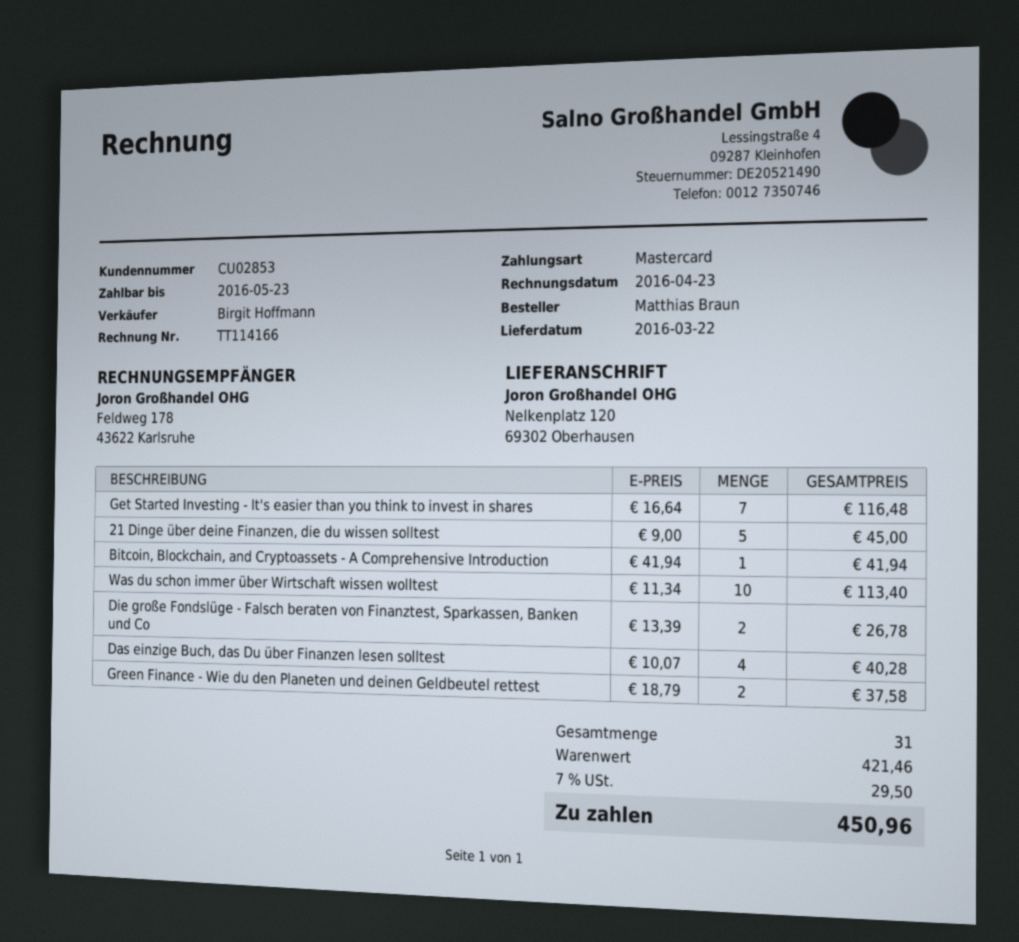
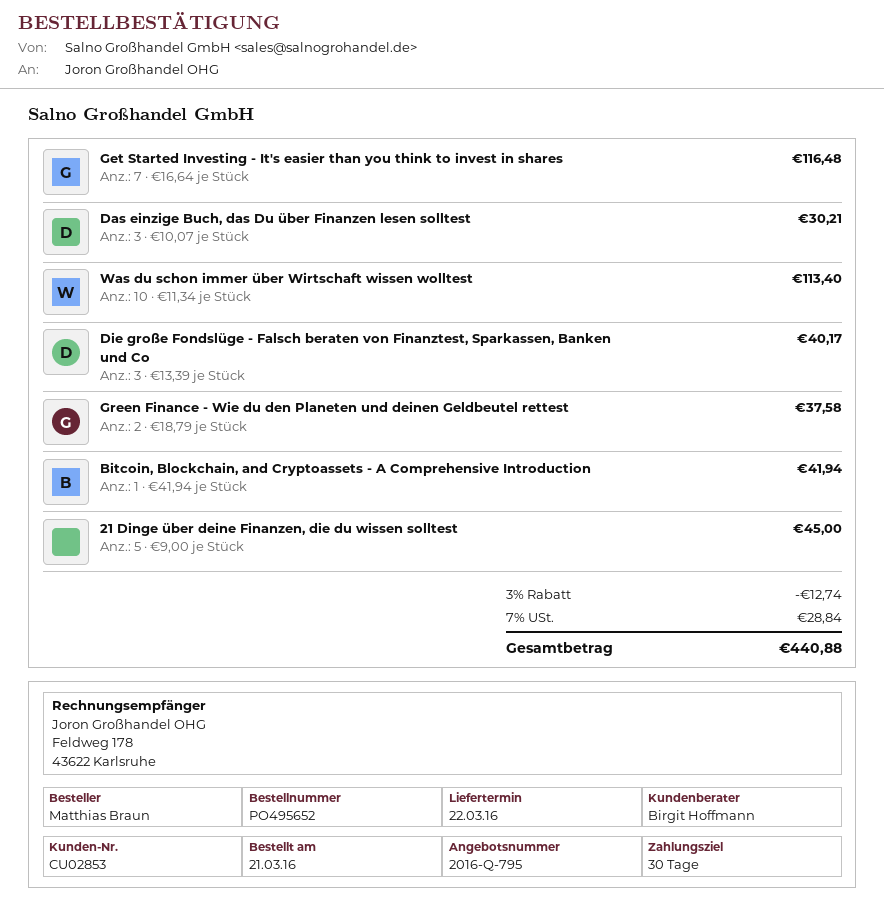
Die große Fondslüge - Falsch beraten von Finanztest, Sparkassen, Banken und Co: 2 x 13.39 = 26.78 -> 3 x 13.39 = 40.17
Das einzige Buch, das Du über Finanzen lesen solltest: 4 x 10.07 = 40.28 -> 3 x 10.07 = 30.21
discount: none -> 3% = 12.74
tax: 7% = 29.50 -> 7% = 28.84
total: 450.96 -> 440.88

